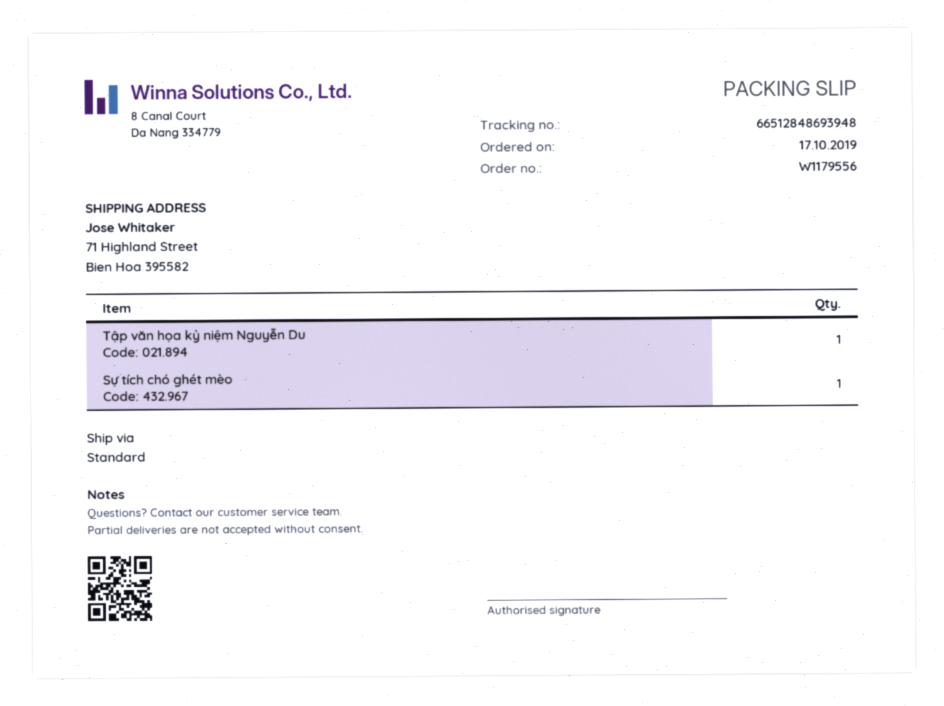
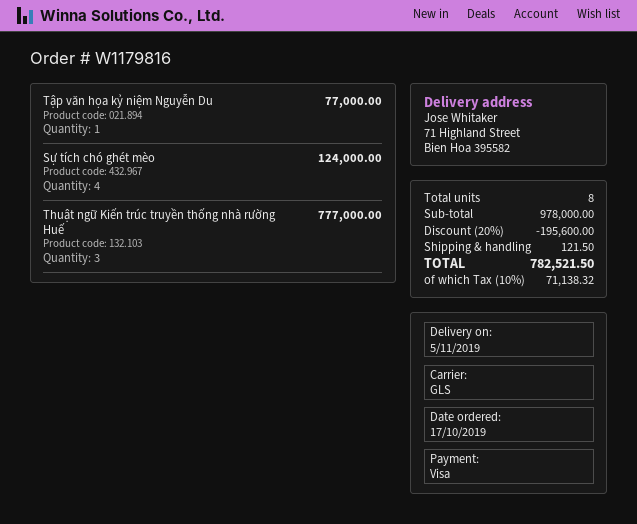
order number: W1179556 -> W1179816
shipping method: standard -> GLS
Sự tích chó ghét mèo: 1 -> 4
Thuật ngữ Kiến trúc truyền thống nhà rường Huế: none -> 3

